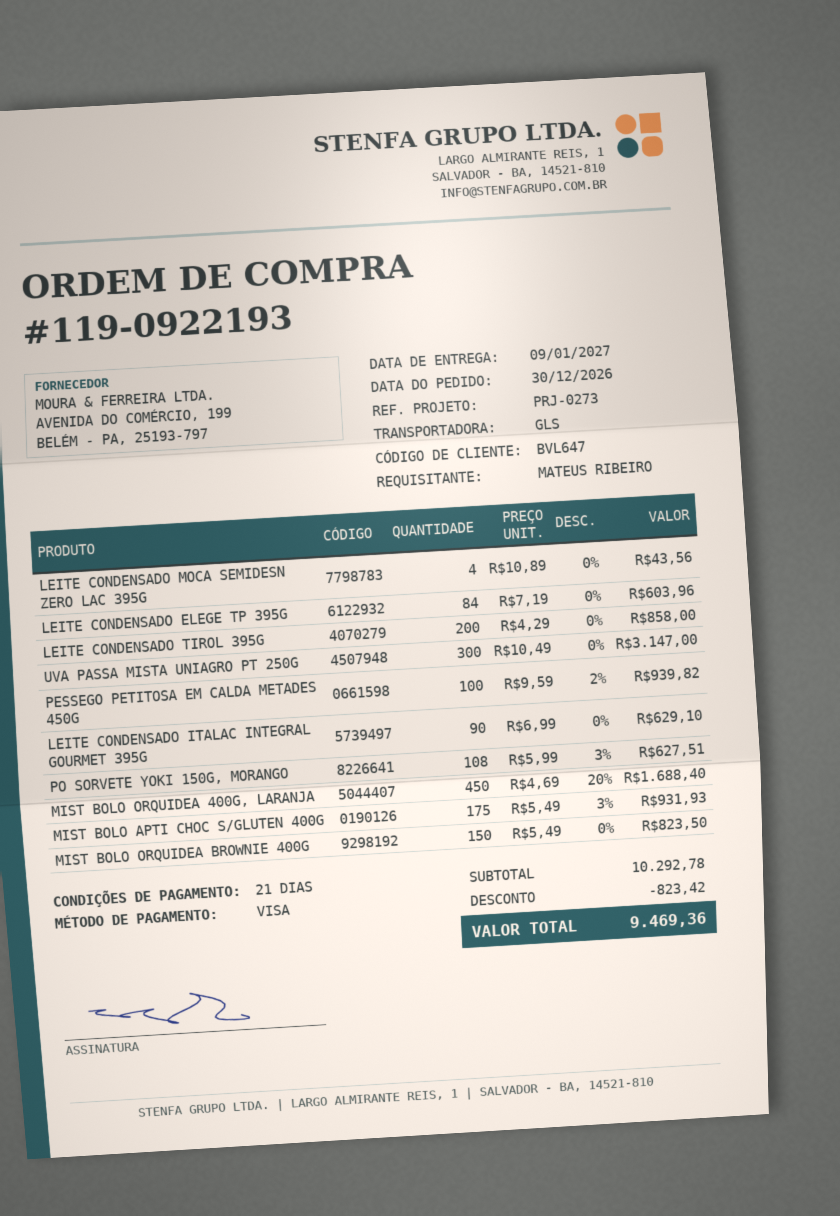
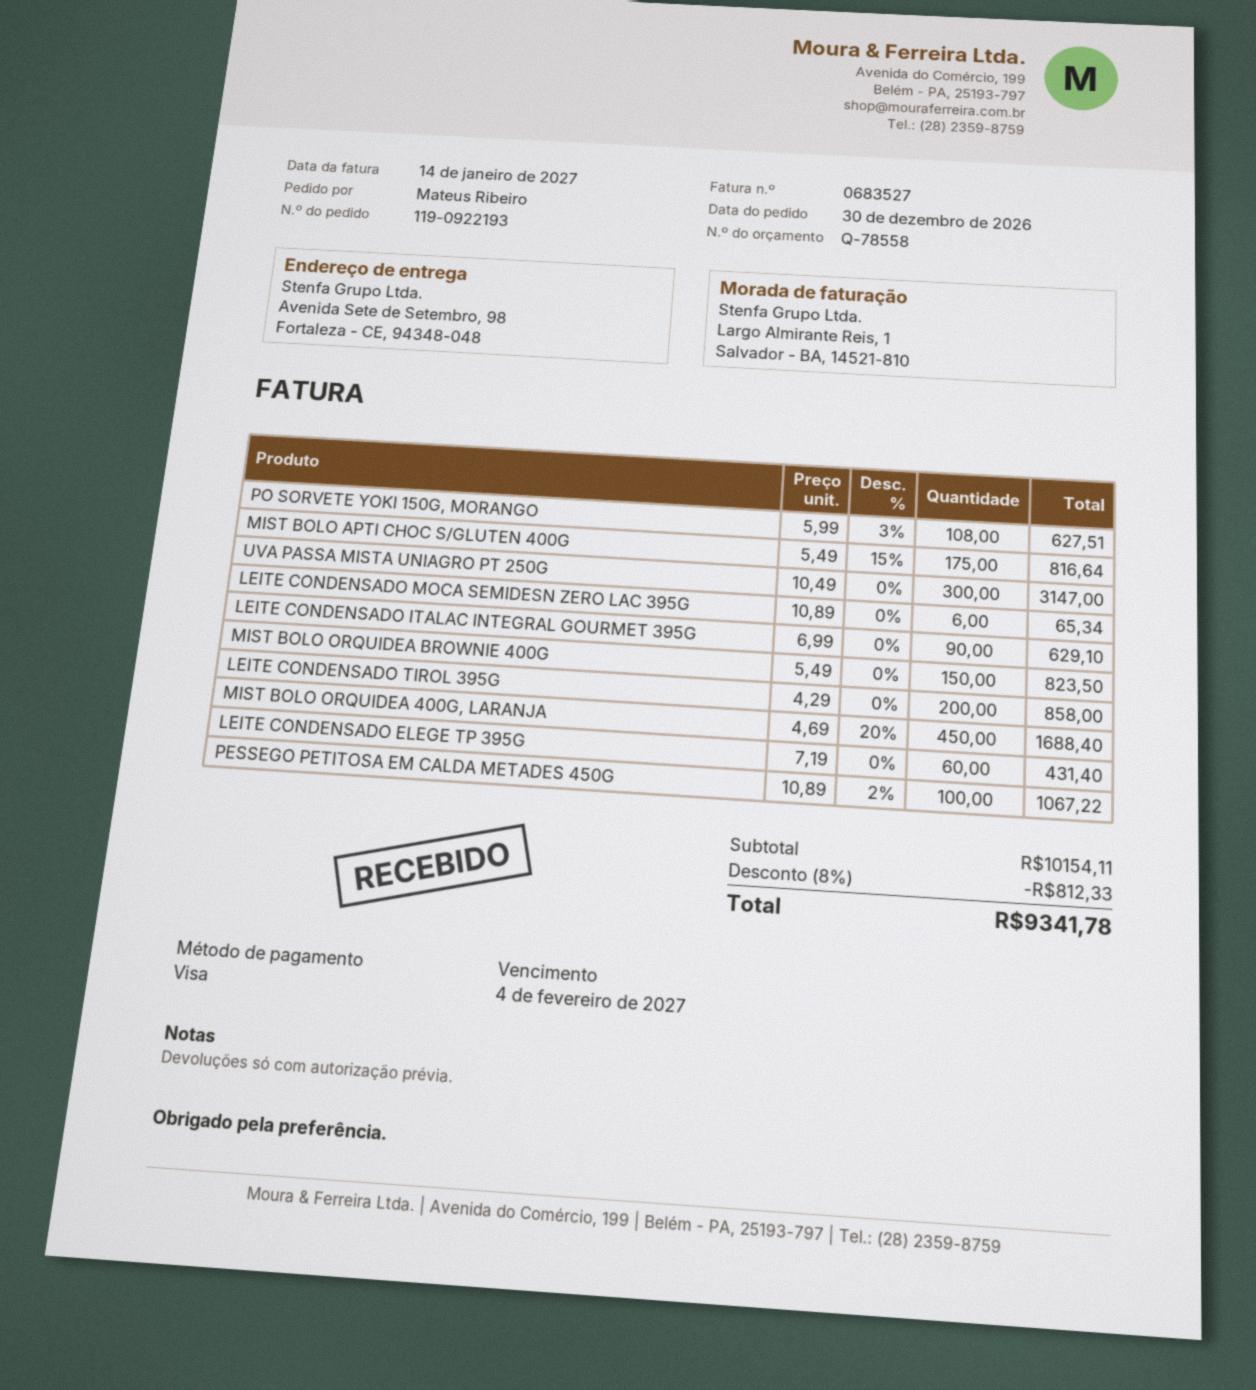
LEITE CONDENSADO MOCA SEMIDESN ZERO LAC 395G: 4 x 10.89 = 43.56 -> 6 x 10.89 = 65.34
LEITE CONDENSADO ELEGE TP 395G: 84 x 7.19 = 603.96 -> 60 x 7.19 = 431.40
PESSEGO PETITOSA EM CALDA METADES 450G: 100 x 9.59 - 2% = 939.82 -> 100 x 10.89 - 2% = 1067.22
MIST BOLO APTI CHOC S/GLUTEN 400G: 175 x 5.49 - 3% = 931.93 -> 175 x 5.49 - 15% = 816.64
subtotal: 10292.78 -> 10154.11
discount: 823.42 -> 812.33
total: 9469.36 -> 9341.78

